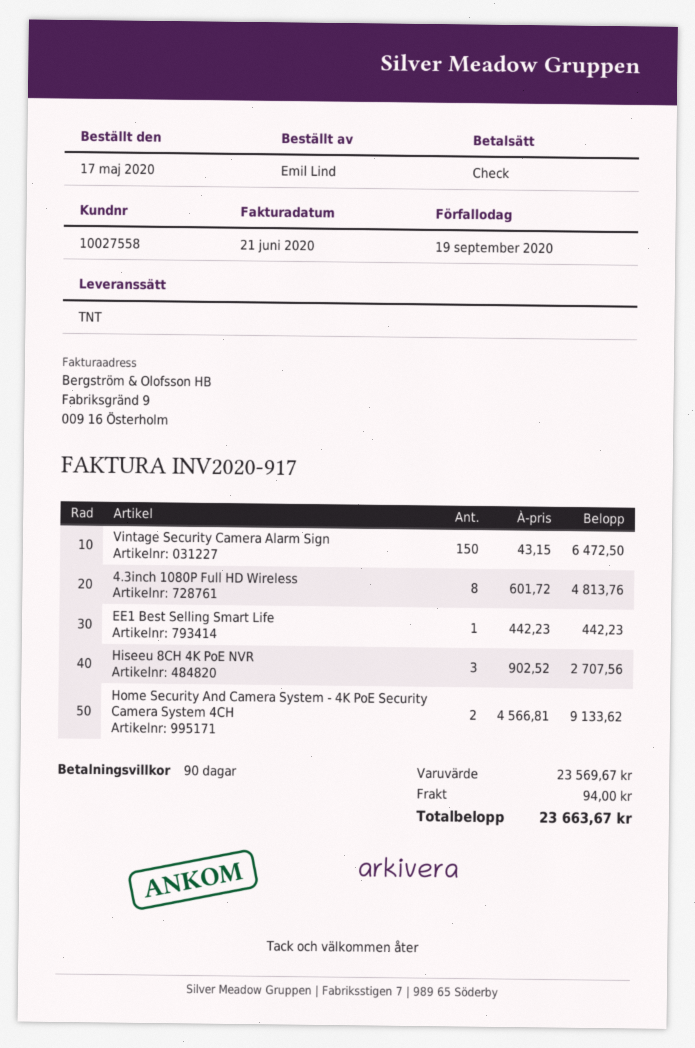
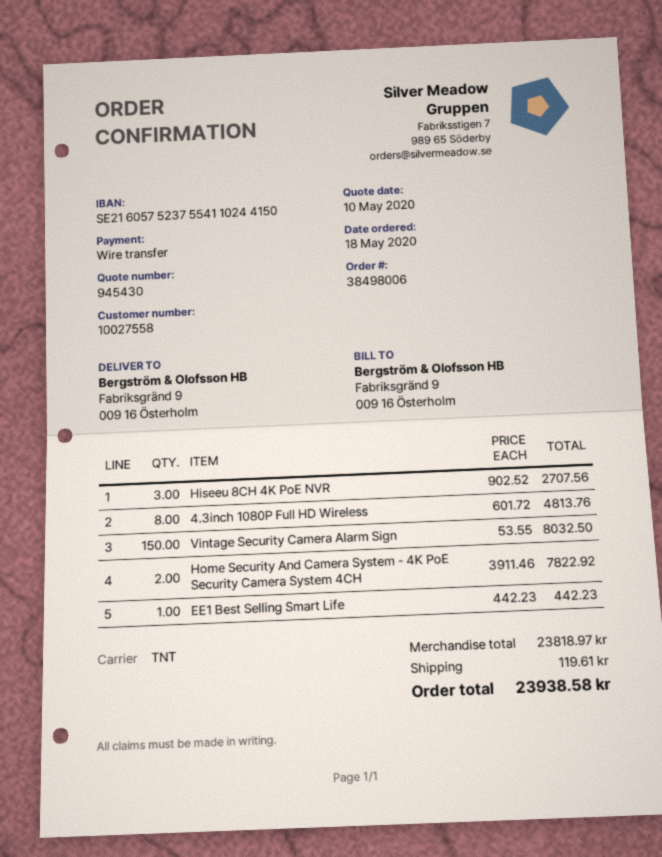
order date: 2020-05-17 -> 2020-05-18
payment method: cheque -> bank transfer
Vintage Security Camera Alarm Sign: 150 x 43.15 = 6472.50 -> 150 x 53.55 = 8032.50
Home Security And Camera System - 4K PoE Security Camera System 4CH: 2 x 4566.81 = 9133.62 -> 2 x 3911.46 = 7822.92
subtotal: 23569.67 -> 23818.97
shipping: 94.00 -> 119.61
total: 23663.67 -> 23938.58

